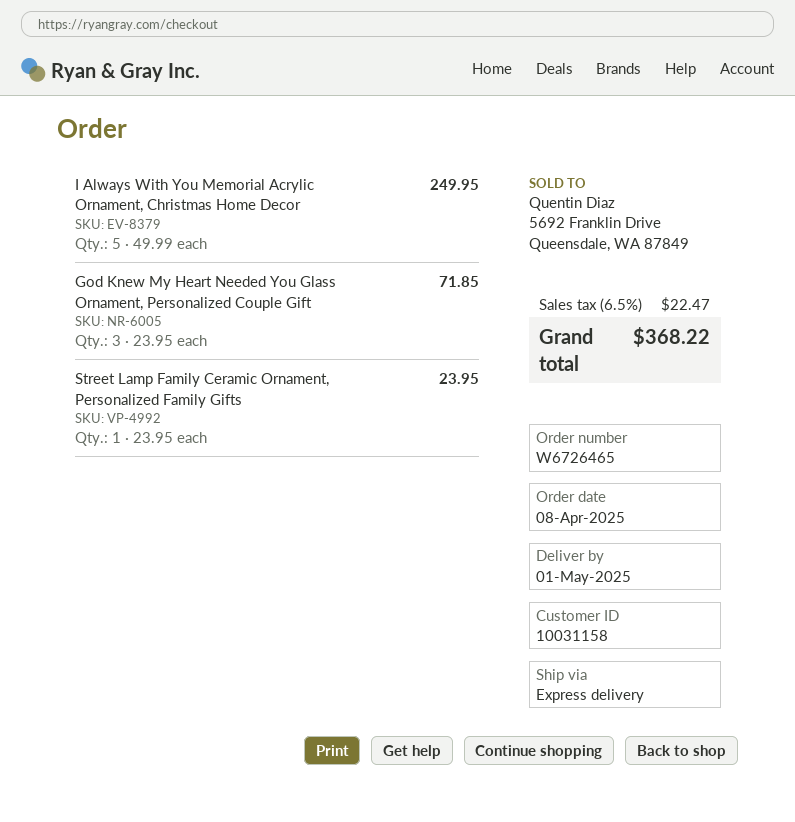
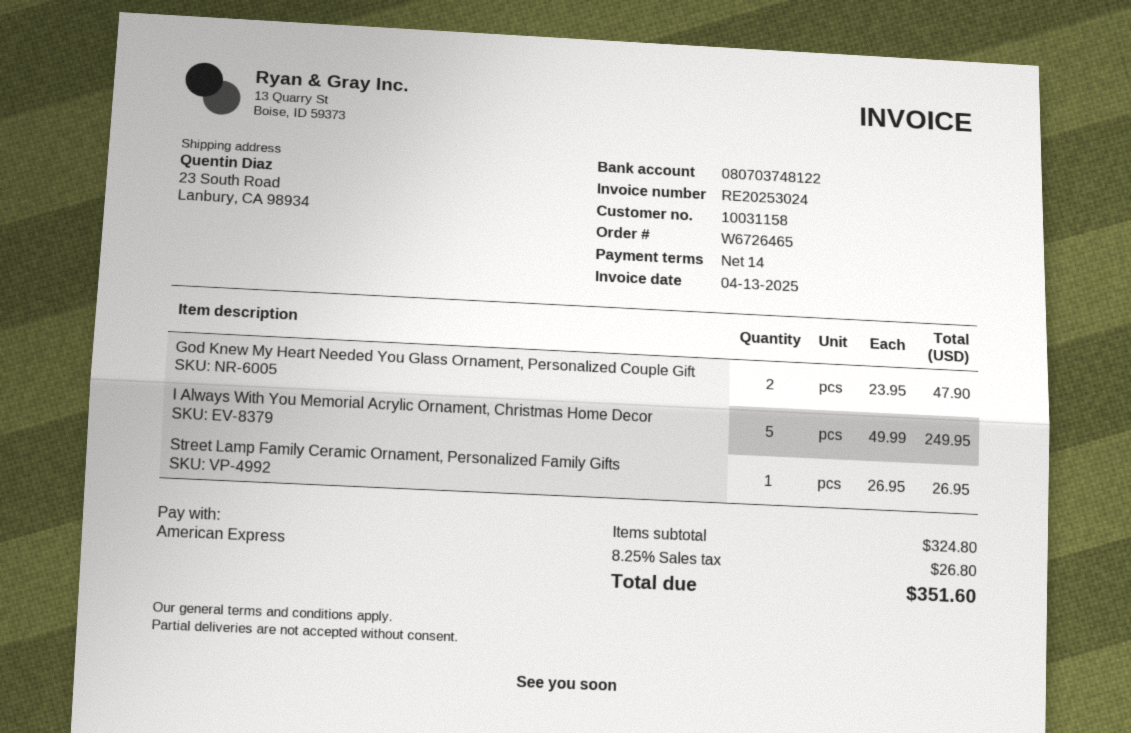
God Knew My Heart Needed You Glass Ornament, Personalized Couple Gift: 3 x 23.95 = 71.85 -> 2 x 23.95 = 47.90
Street Lamp Family Ceramic Ornament, Personalized Family Gifts: 1 x 23.95 = 23.95 -> 1 x 26.95 = 26.95
tax: 6.5% = 22.47 -> 8.25% = 26.80
total: 368.22 -> 351.60

